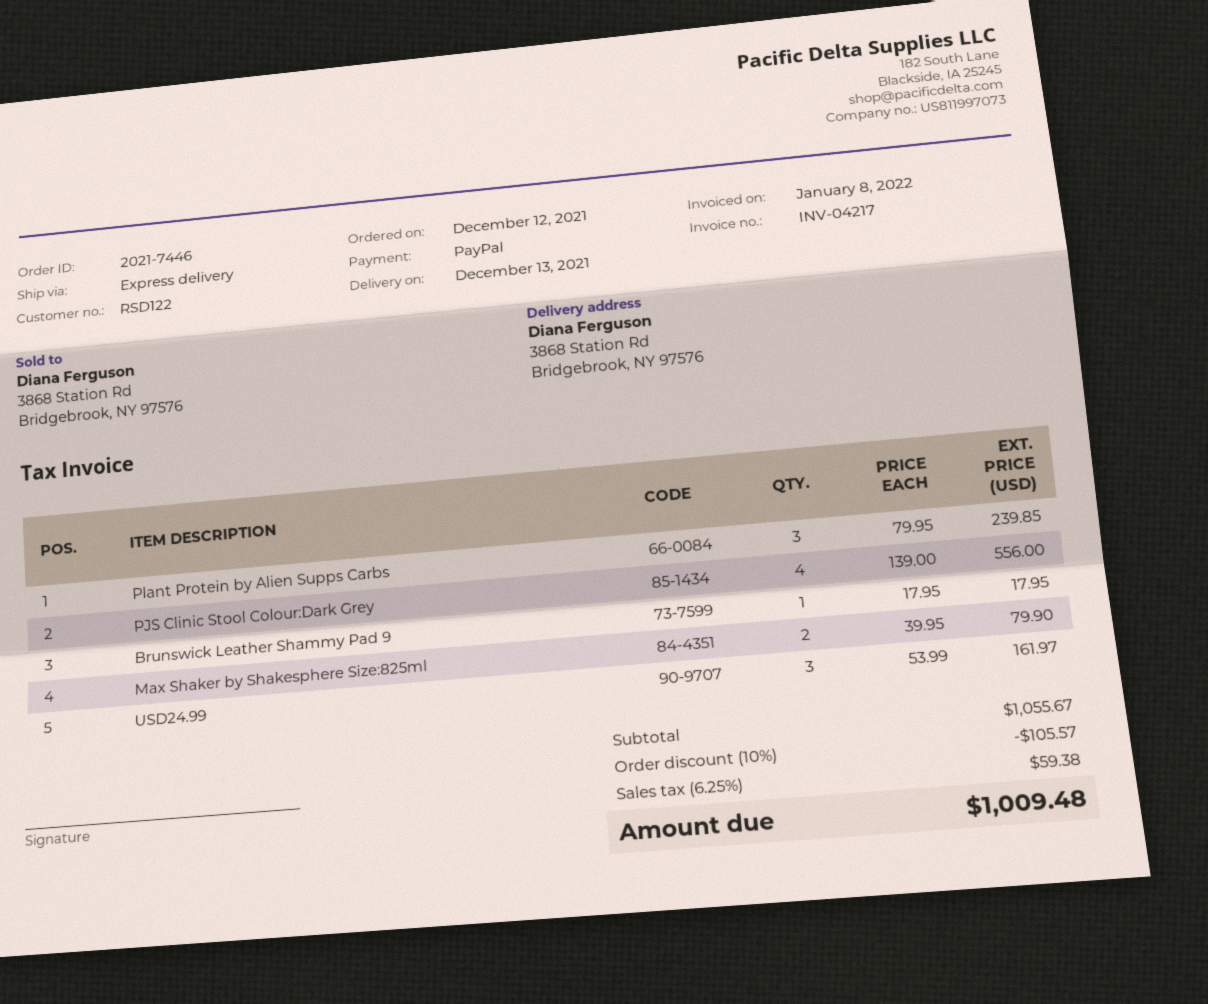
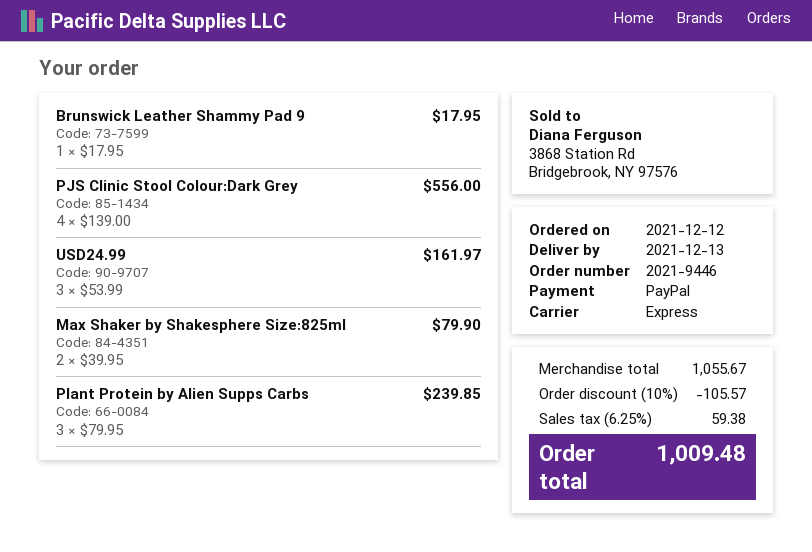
order number: 2021-7446 -> 2021-9446

